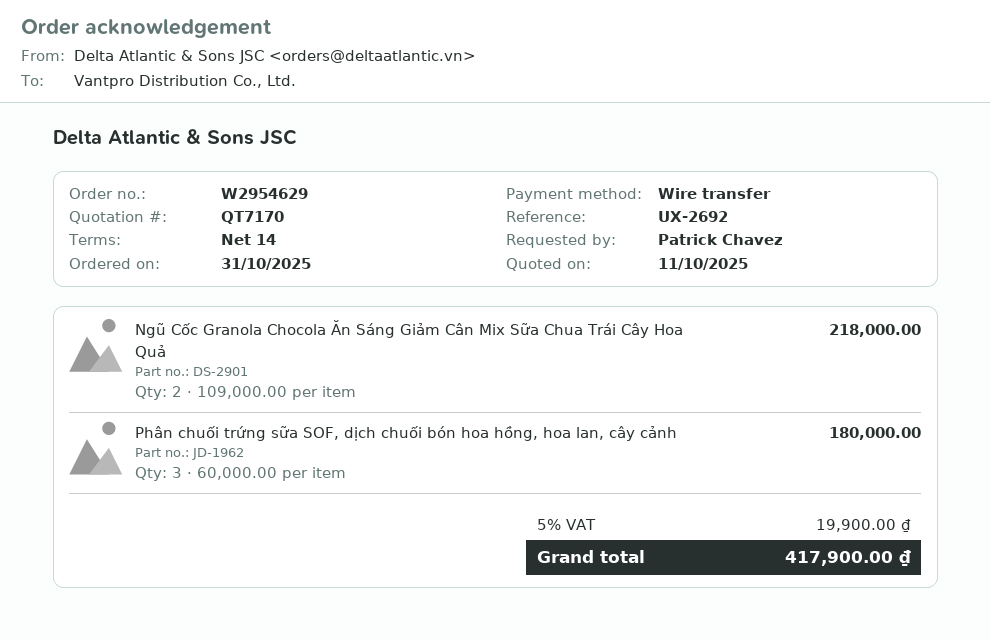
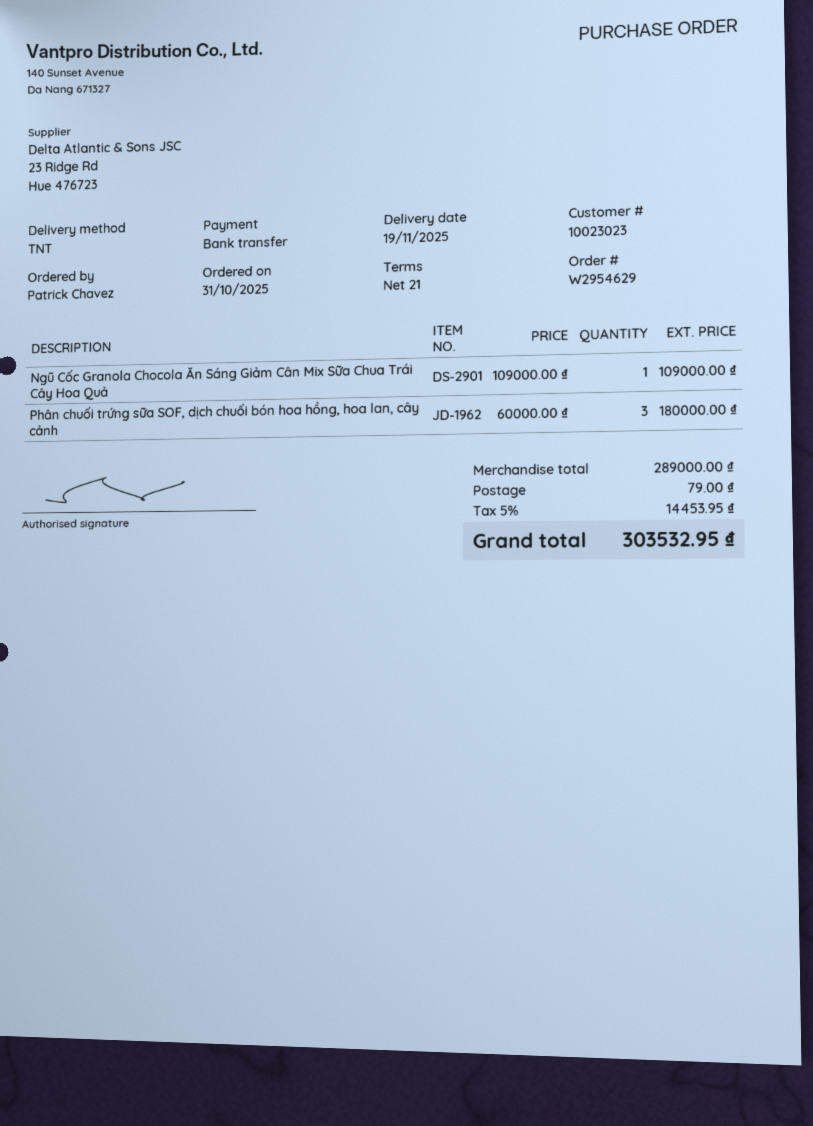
payment terms: 14 days -> 21 days
Ngũ Cốc Granola Chocola Ăn Sáng Giảm Cân Mix Sữa Chua Trái Cây Hoa Quả: 2 x 109000.00 = 218000.00 -> 1 x 109000.00 = 109000.00
shipping: none -> 79.00
tax: 5% = 19900.00 -> 5% = 14453.95
total: 417900.00 -> 303532.95

